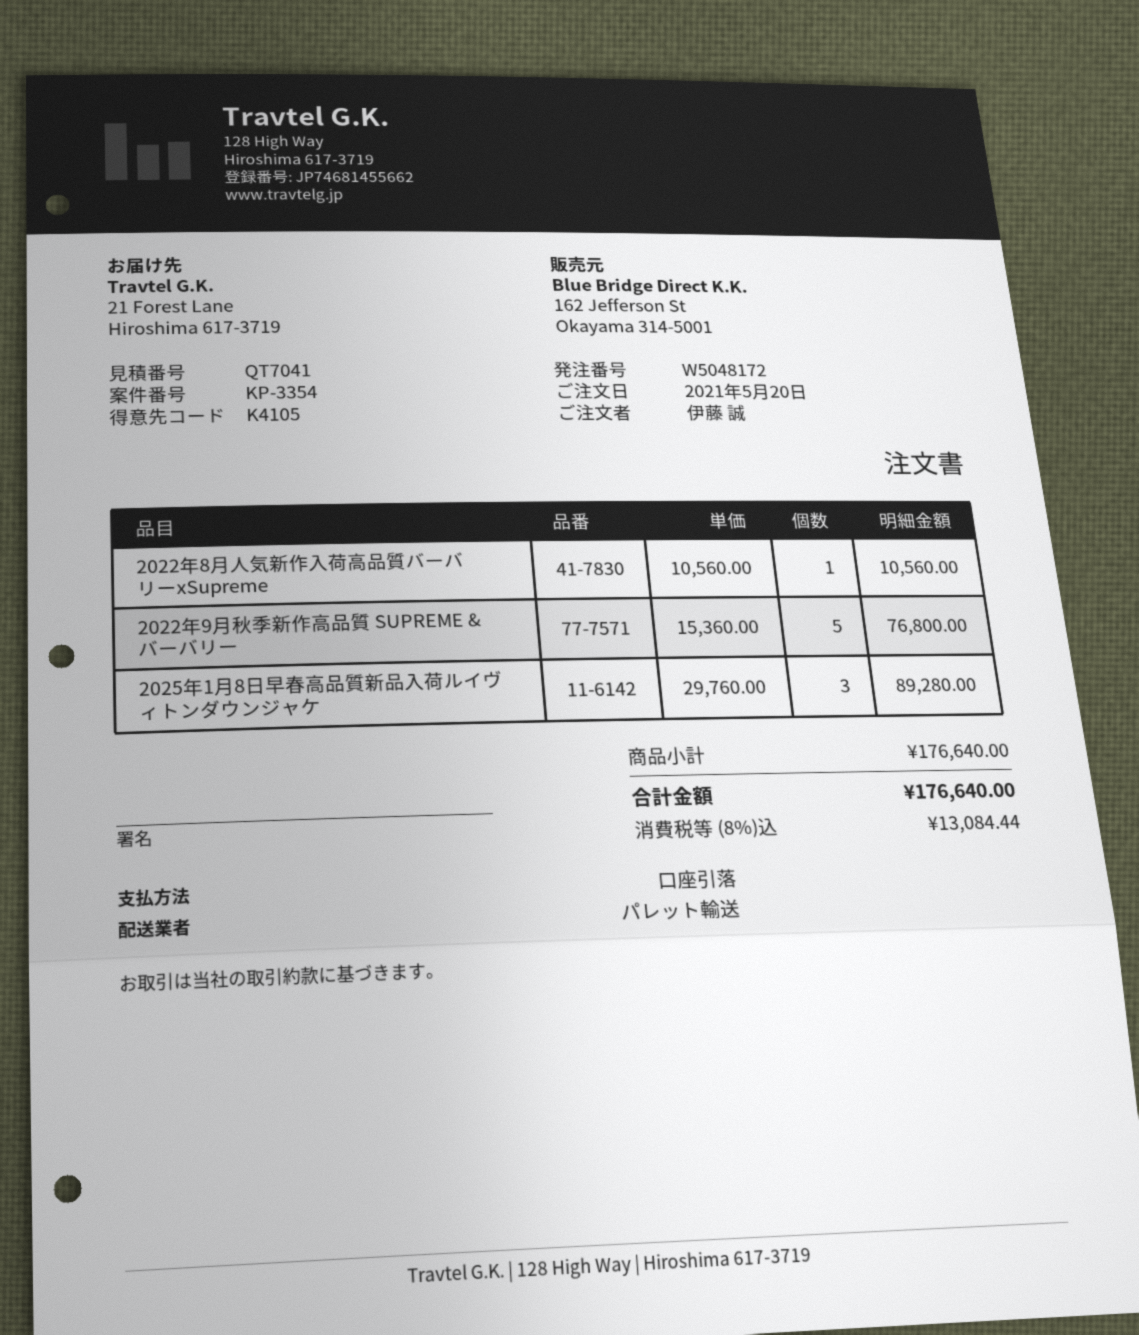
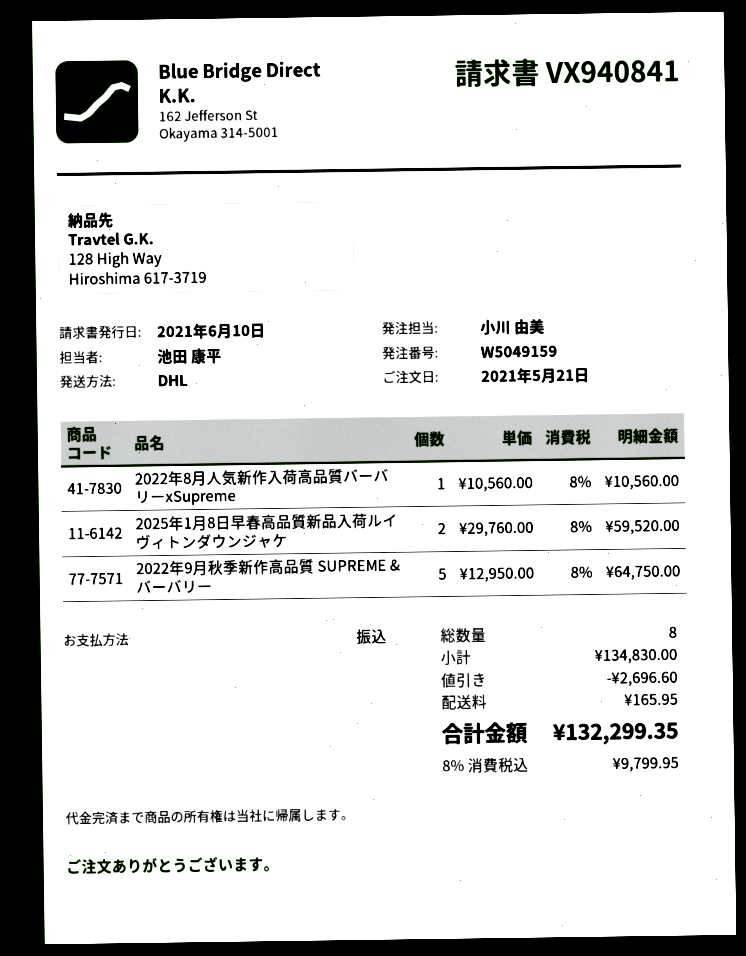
order number: W5048172 -> W5049159
order date: 2021-05-20 -> 2021-05-21
ordered by: 伊藤 誠 -> 小川 由美
payment method: direct debit -> bank transfer
shipping method: pallet freight -> DHL
ship to: 21 Forest Lane, Hiroshima 617-3719 -> 128 High Way, Hiroshima 617-3719
2022年9月秋季新作高品質 SUPREME &バーバリー: 5 x 15360.00 = 76800.00 -> 5 x 12950.00 = 64750.00
2025年1月8日早春高品質新品入荷ルイヴィトンダウンジャケ: 3 x 29760.00 = 89280.00 -> 2 x 29760.00 = 59520.00
subtotal: 176640.00 -> 134830.00
discount: none -> 2696.60
shipping: none -> 165.95
tax: 8% = 13084.44 -> 8% = 9799.95
total: 176640.00 -> 132299.35

